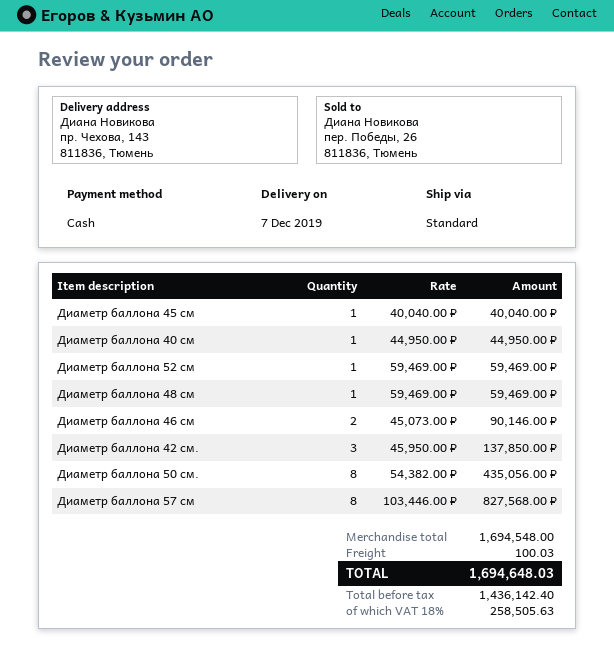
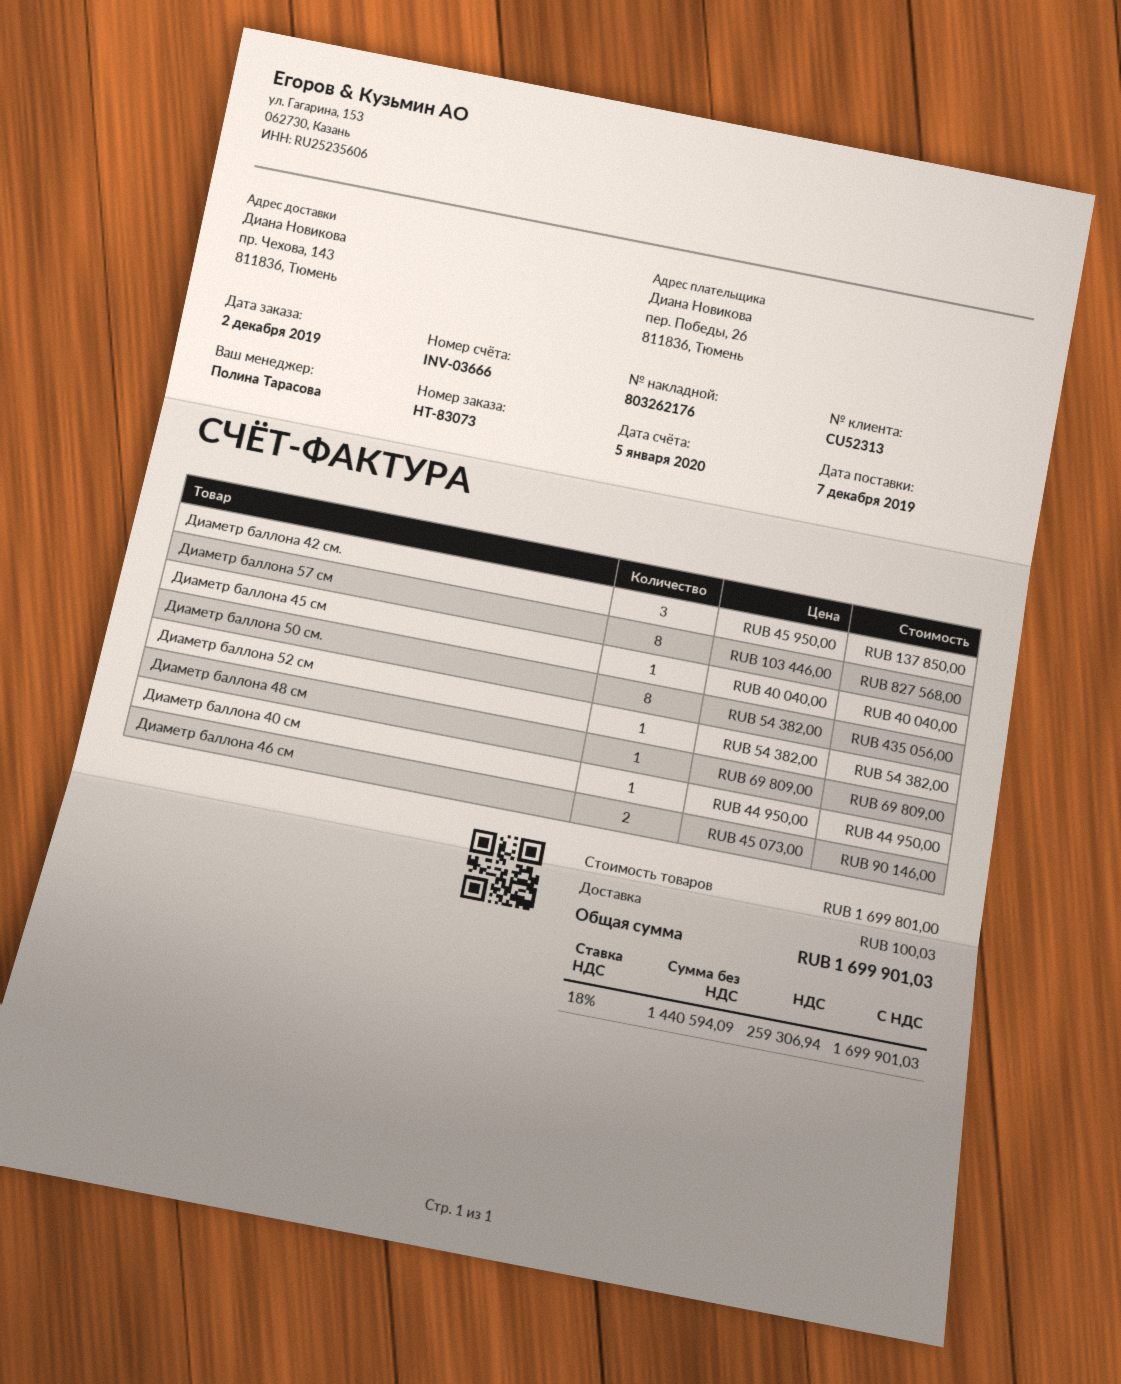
Диаметр баллона 52 см: 1 x 59469.00 = 59469.00 -> 1 x 54382.00 = 54382.00
Диаметр баллона 48 см: 1 x 59469.00 = 59469.00 -> 1 x 69809.00 = 69809.00
subtotal: 1694548.00 -> 1699801.00
net: 1436142.40 -> 1440594.09
tax: 18% = 258505.63 -> 18% = 259306.94
total: 1694648.03 -> 1699901.03

